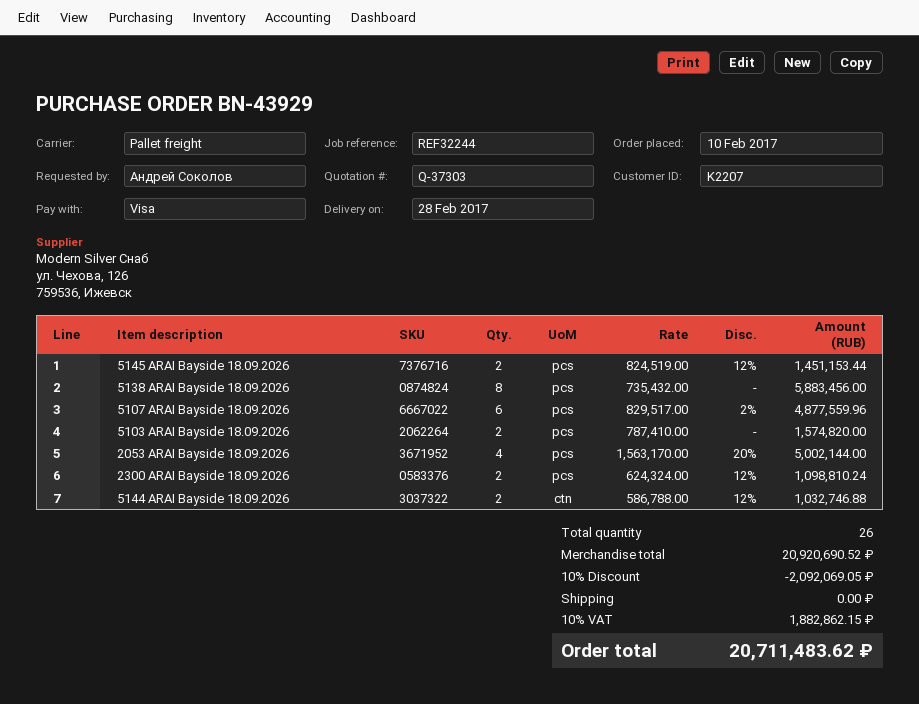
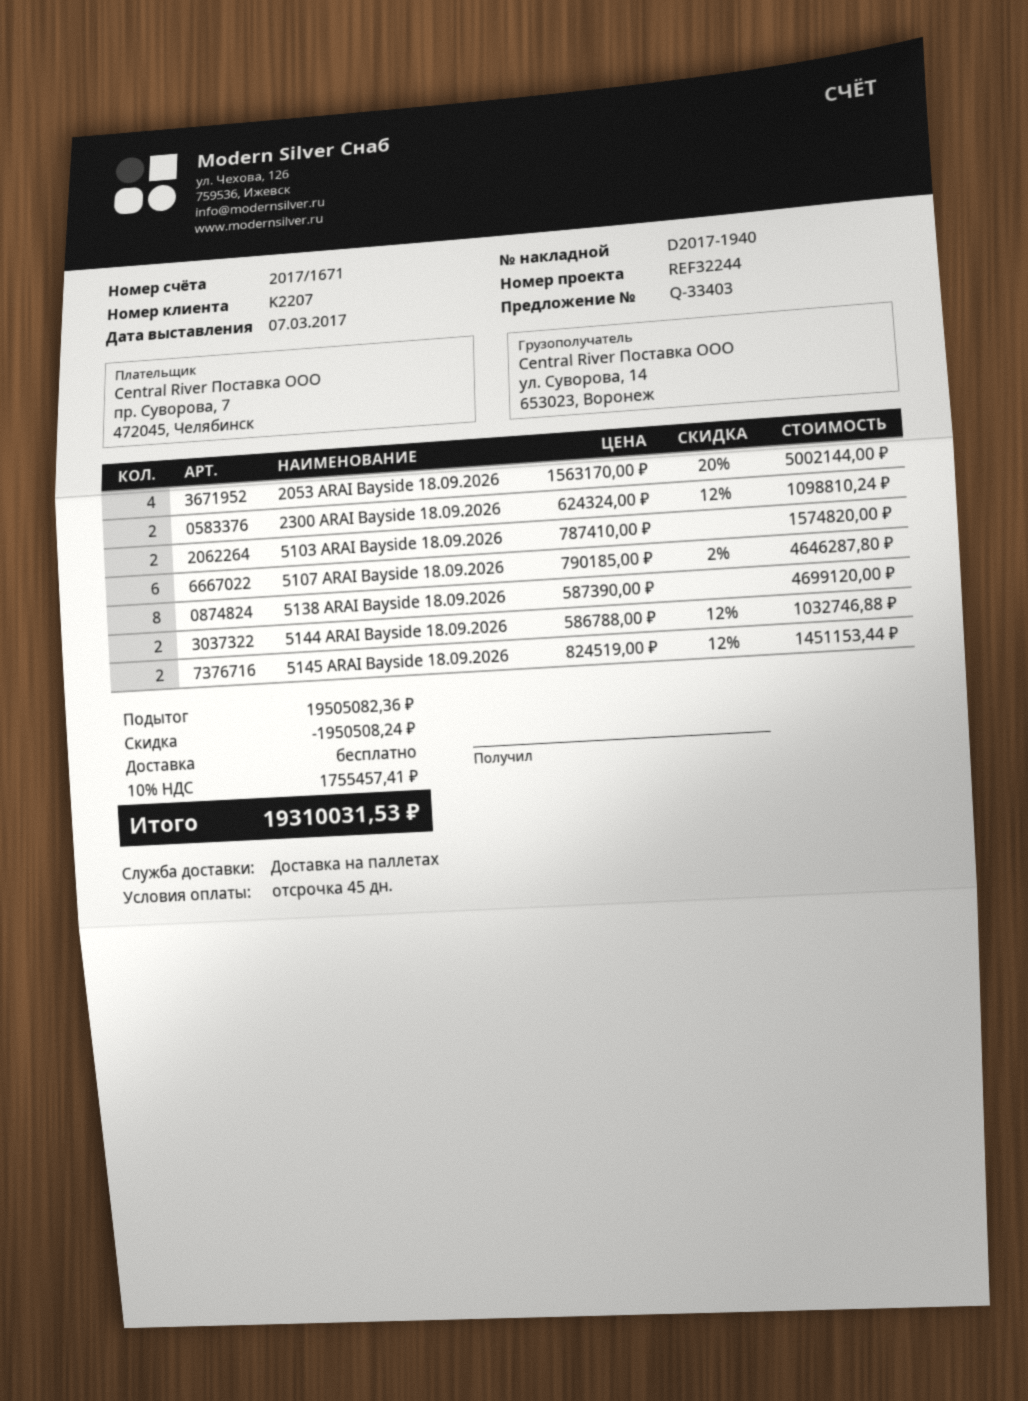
quote number: Q-37303 -> Q-33403
5138 ARAI Bayside 18.09.2026: 8 x 735432.00 = 5883456.00 -> 8 x 587390.00 = 4699120.00
5107 ARAI Bayside 18.09.2026: 6 x 829517.00 - 2% = 4877559.96 -> 6 x 790185.00 - 2% = 4646287.80
subtotal: 20920690.52 -> 19505082.36
discount: 2092069.05 -> 1950508.24
tax: 10% = 1882862.15 -> 10% = 1755457.41
total: 20711483.62 -> 19310031.53

